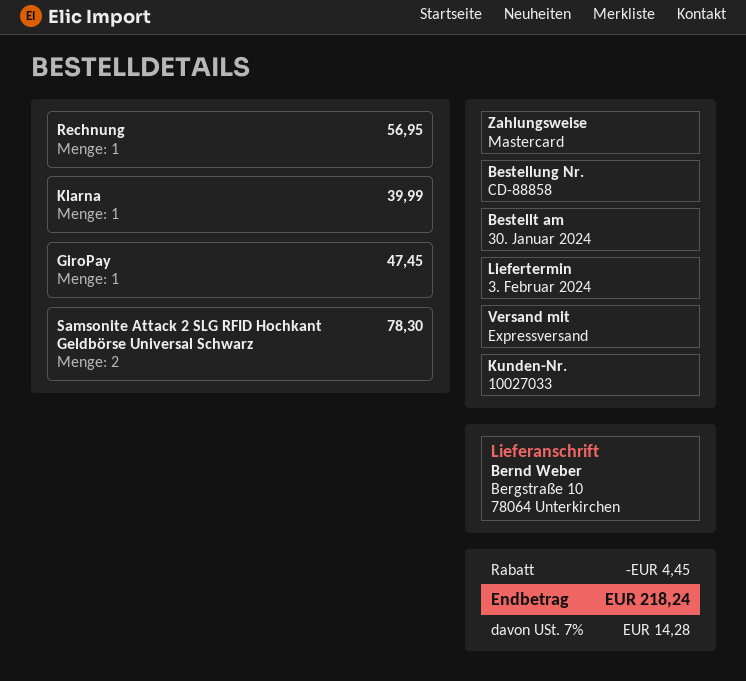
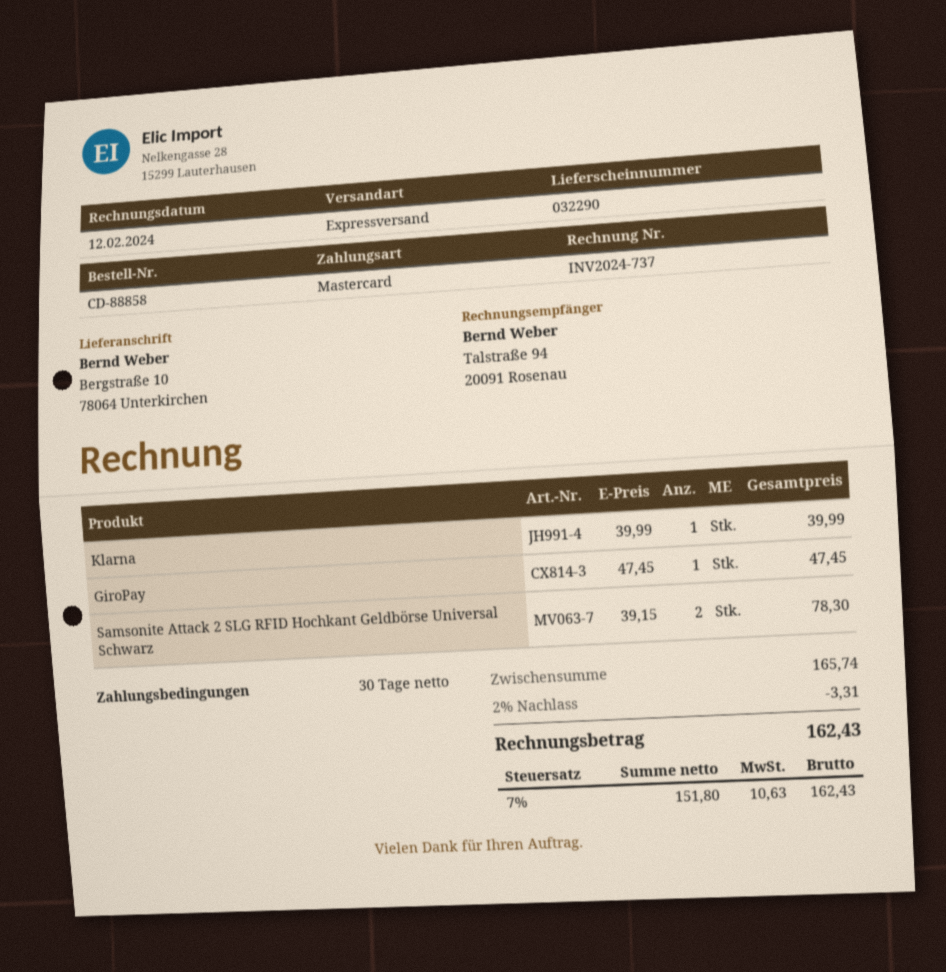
Rechnung: 1 for 56.95 -> none
discount: 4.45 -> 3.31
tax: 7% = 14.28 -> 7% = 10.63
total: 218.24 -> 162.43

